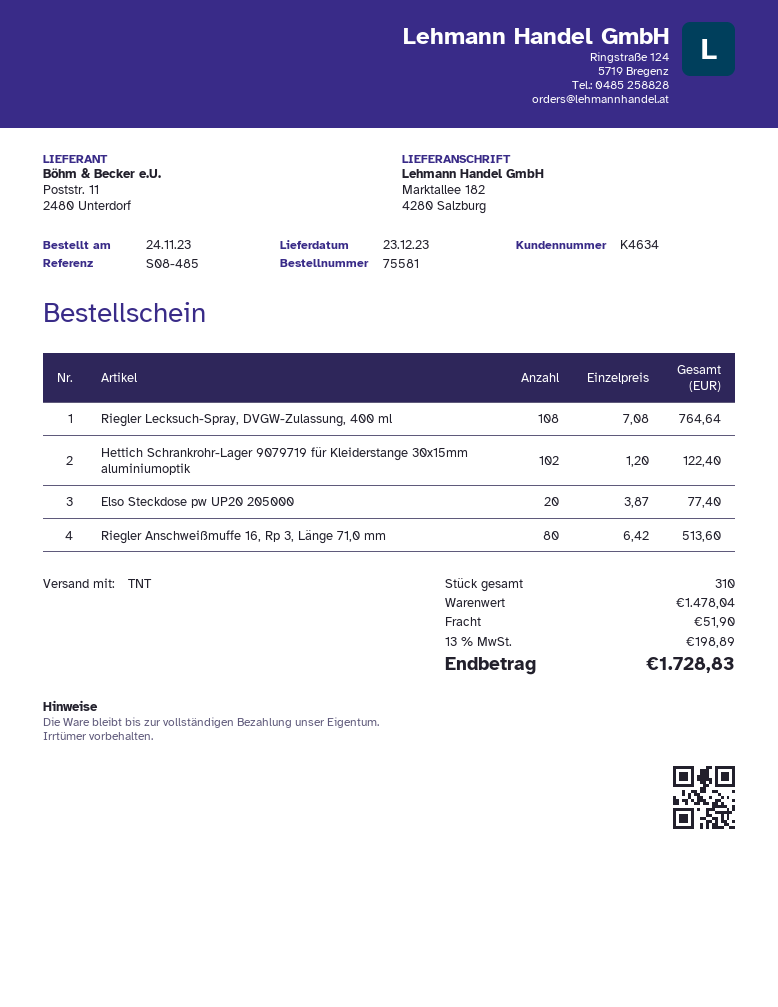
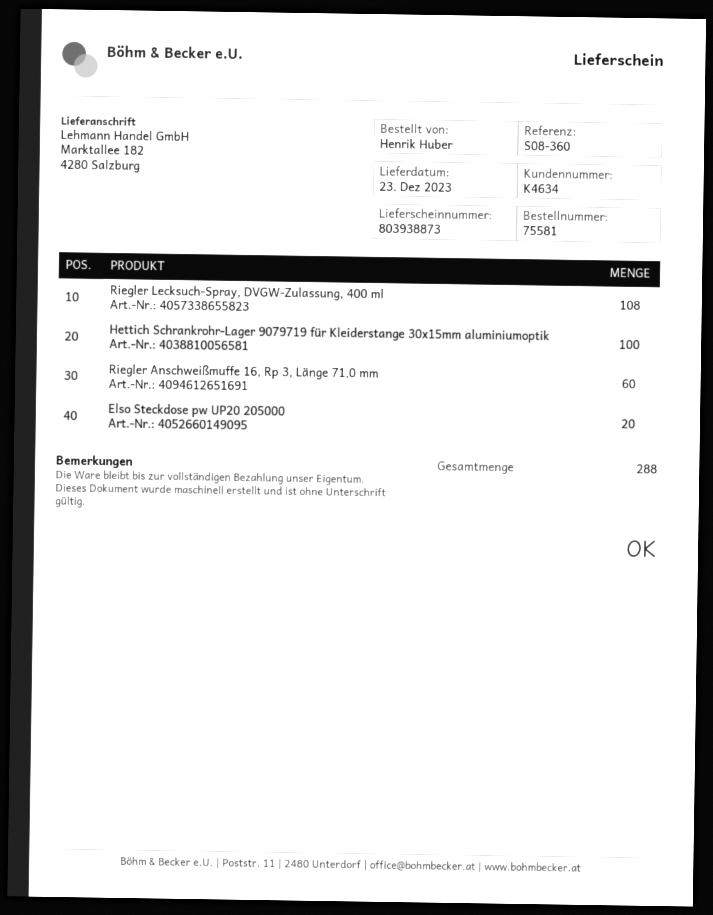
reference: S08-485 -> S08-360
Hettich Schrankrohr-Lager 9079719 für Kleiderstange 30x15mm aluminiumoptik: 102 -> 100
Riegler Anschweißmuffe 16, Rp 3, Länge 71,0 mm: 80 -> 60
total quantity: 310 -> 288

